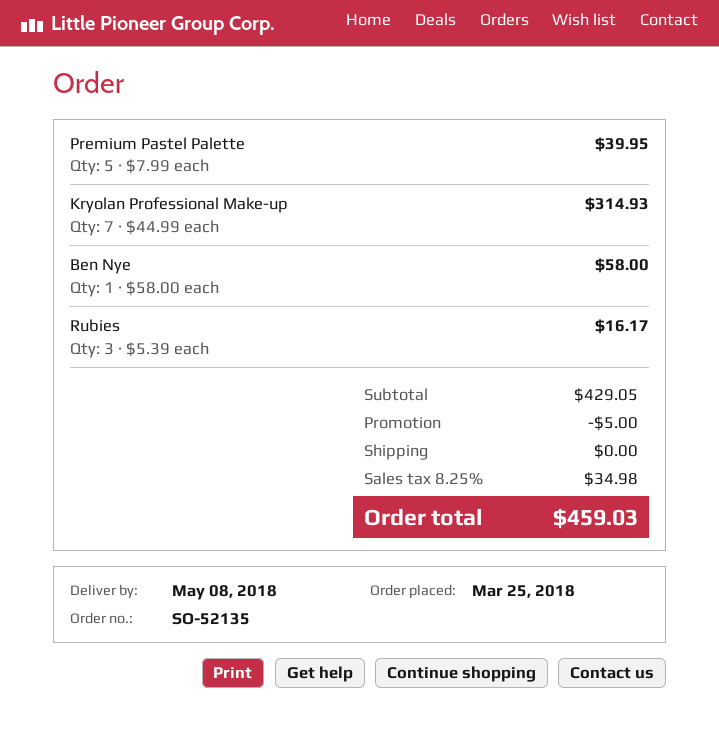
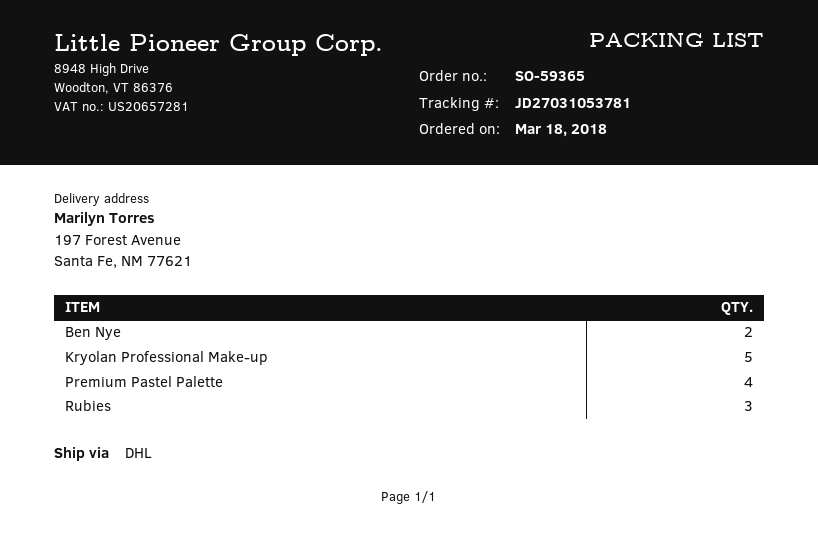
order number: SO-52135 -> SO-59365
order date: 2018-03-25 -> 2018-03-18
Premium Pastel Palette: 5 -> 4
Kryolan Professional Make-up: 7 -> 5
Ben Nye: 1 -> 2

